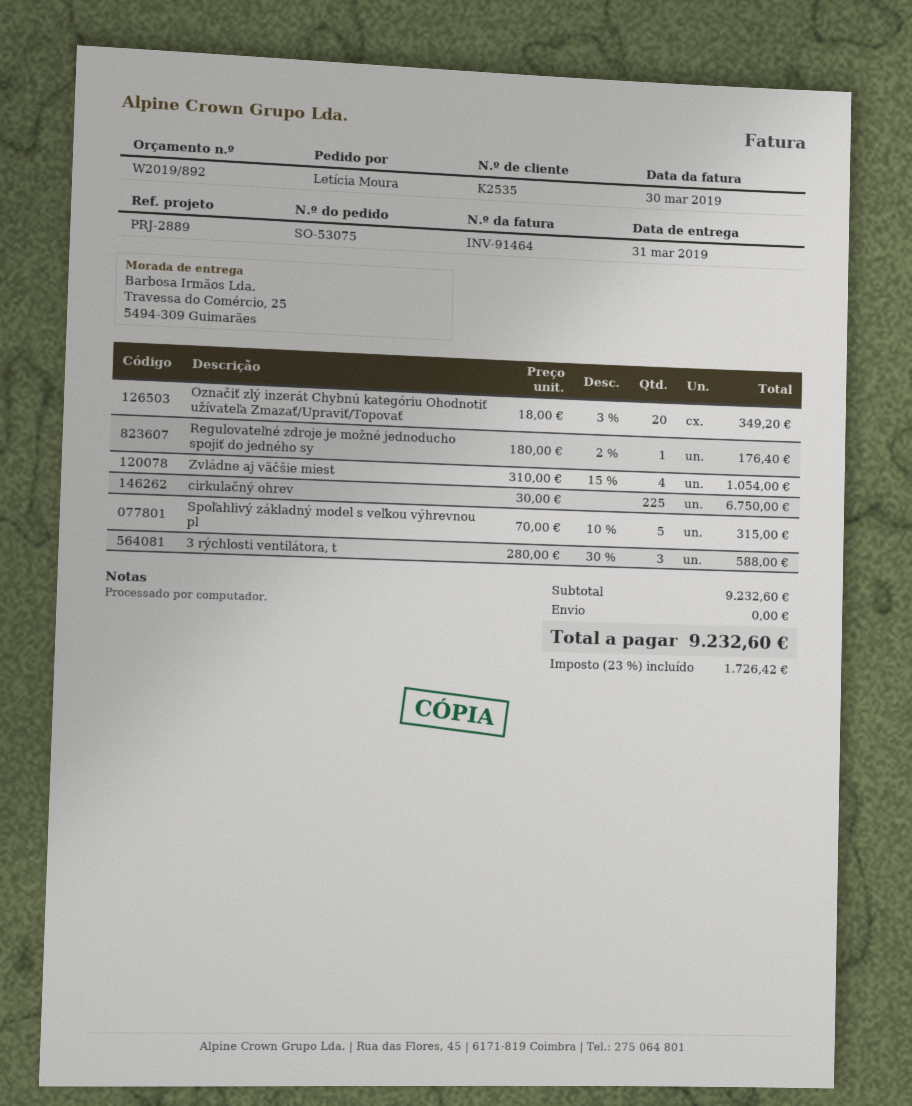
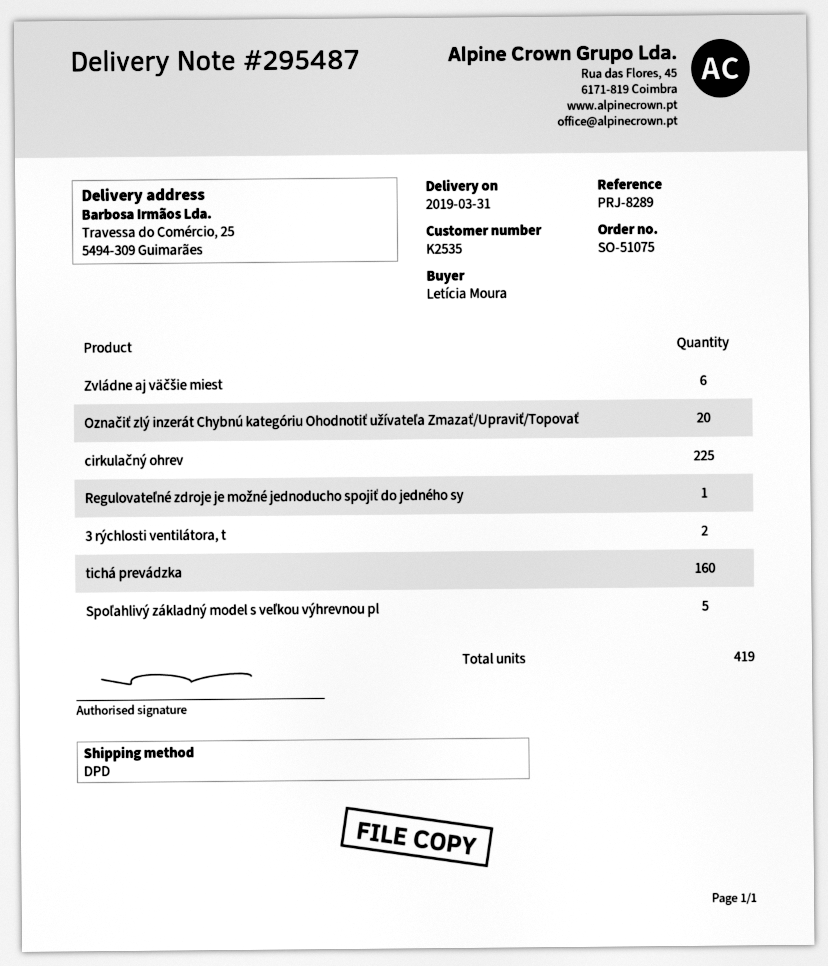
order number: SO-53075 -> SO-51075
reference: PRJ-2889 -> PRJ-8289
Zvládne aj väčšie miest: 4 -> 6
3 rýchlosti ventilátora, t: 3 -> 2
tichá prevádzka: none -> 160

